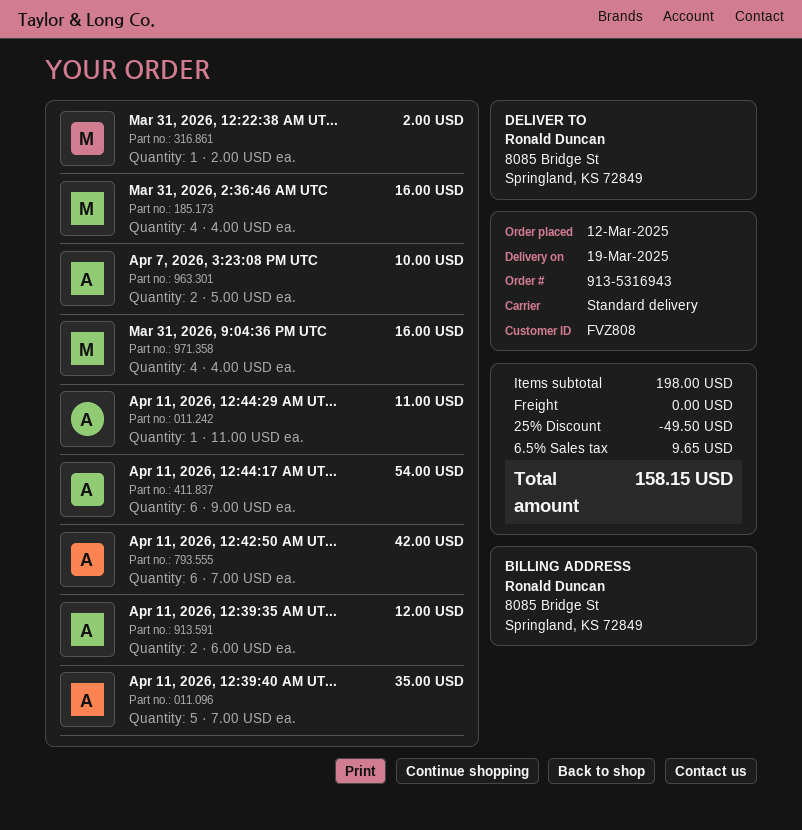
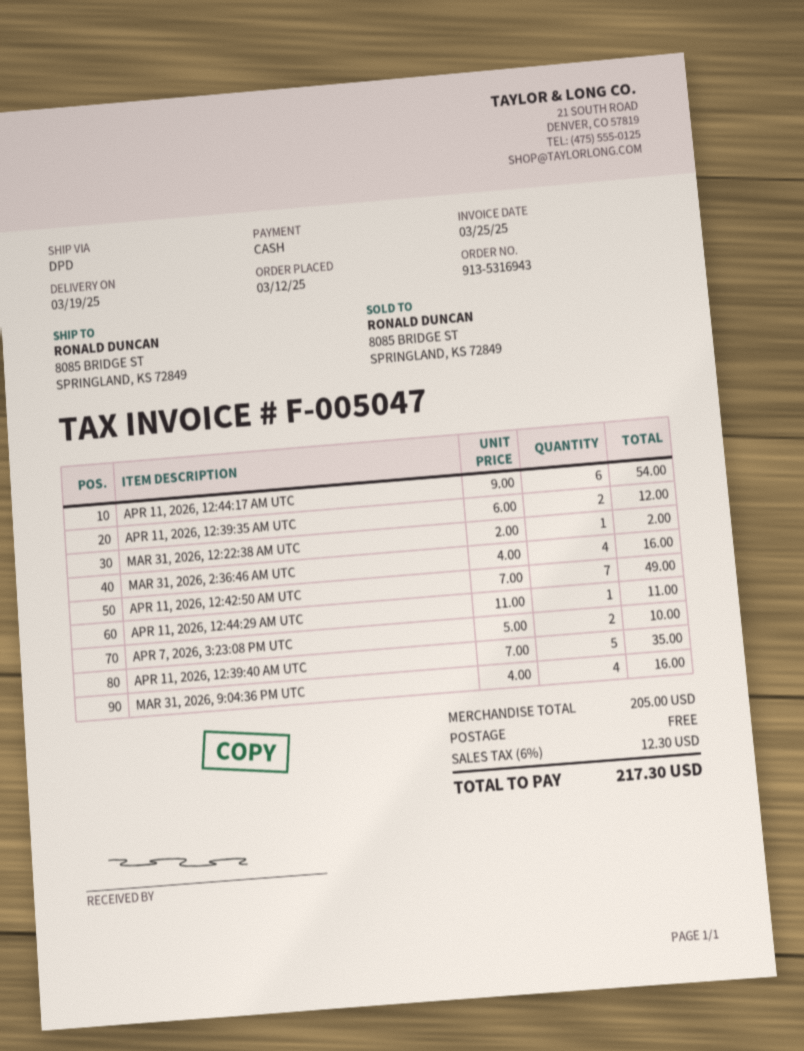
shipping method: standard -> DPD
Apr 11, 2026, 12:42:50 AM UT...: 6 x 7.00 = 42.00 -> 7 x 7.00 = 49.00
subtotal: 198.00 -> 205.00
discount: 25% = 49.50 -> none
tax: 6.5% = 9.65 -> 6% = 12.30
total: 158.15 -> 217.30

